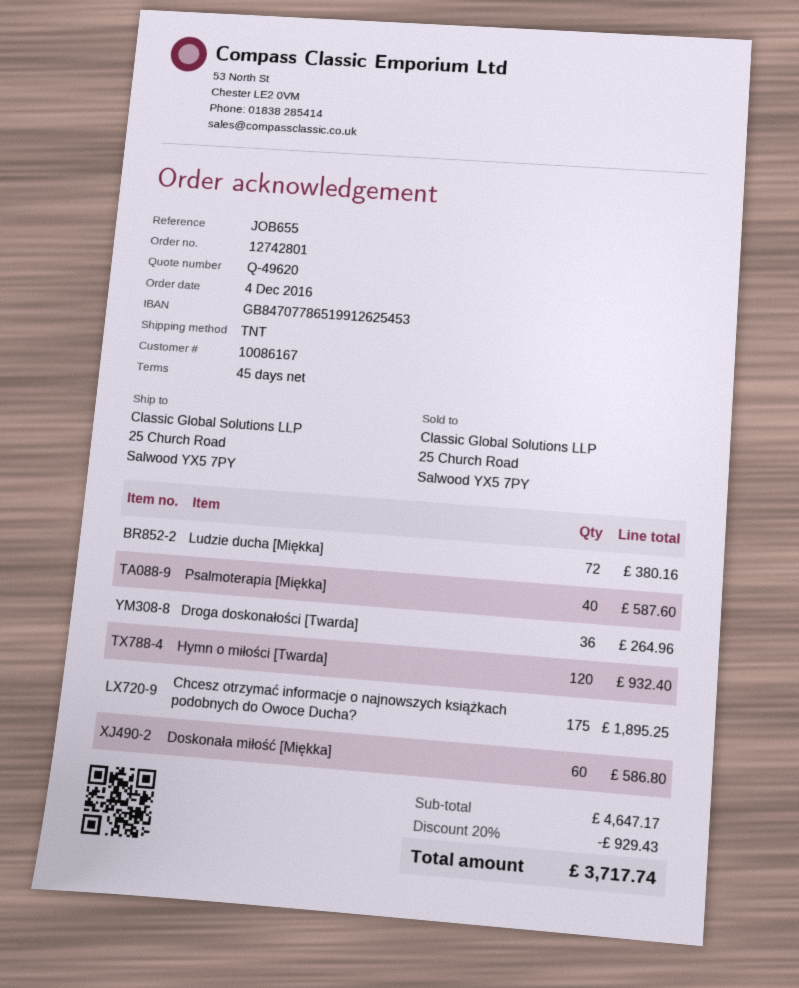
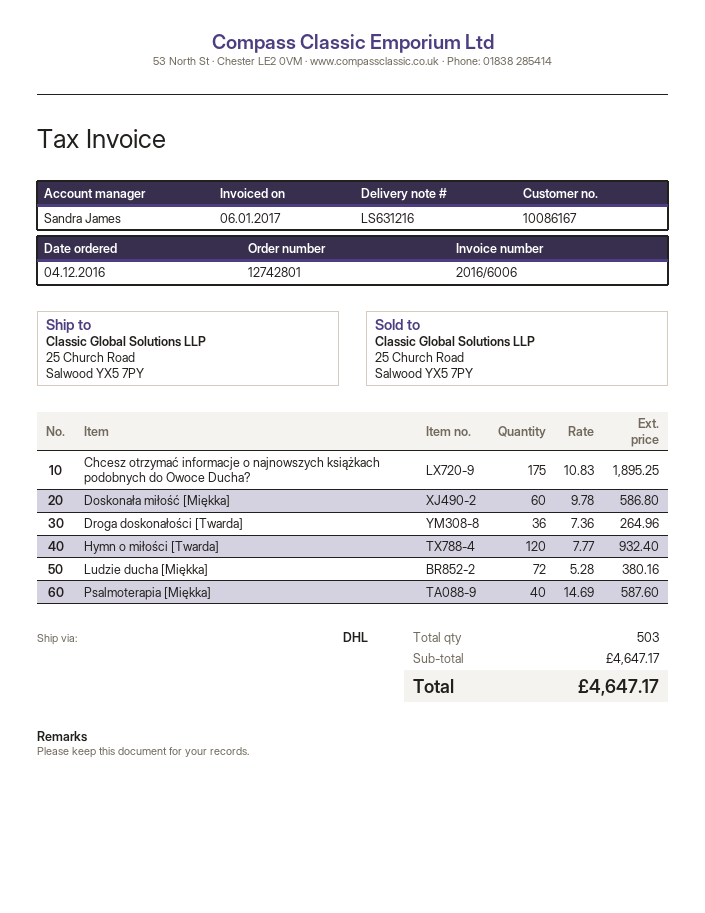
shipping method: TNT -> DHL
discount: 20% = 929.43 -> none
total: 3717.74 -> 4647.17

